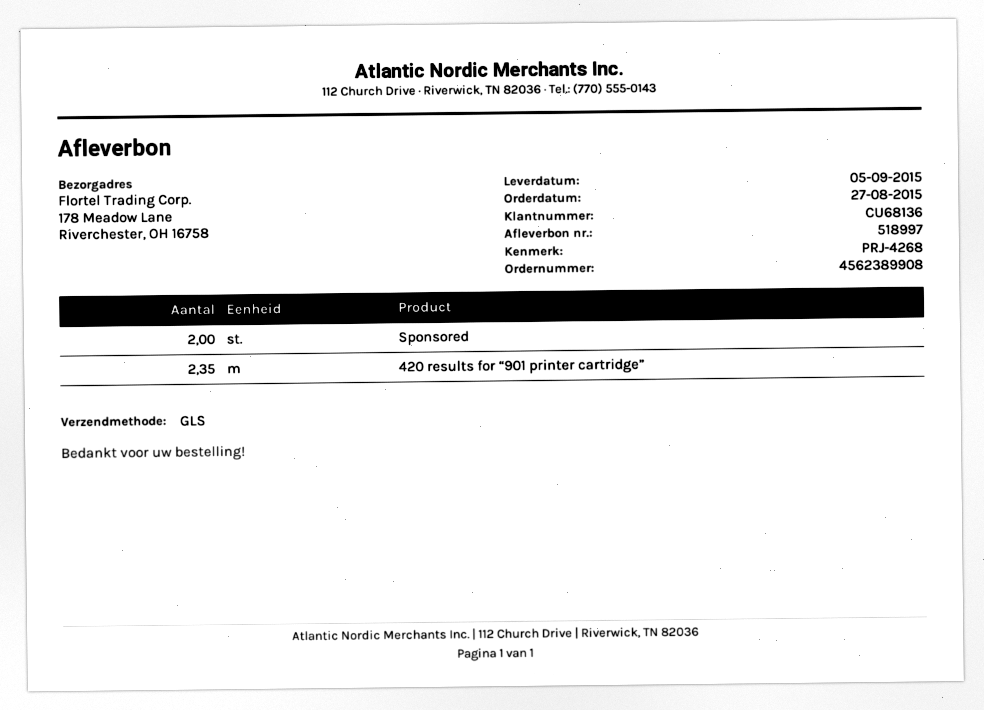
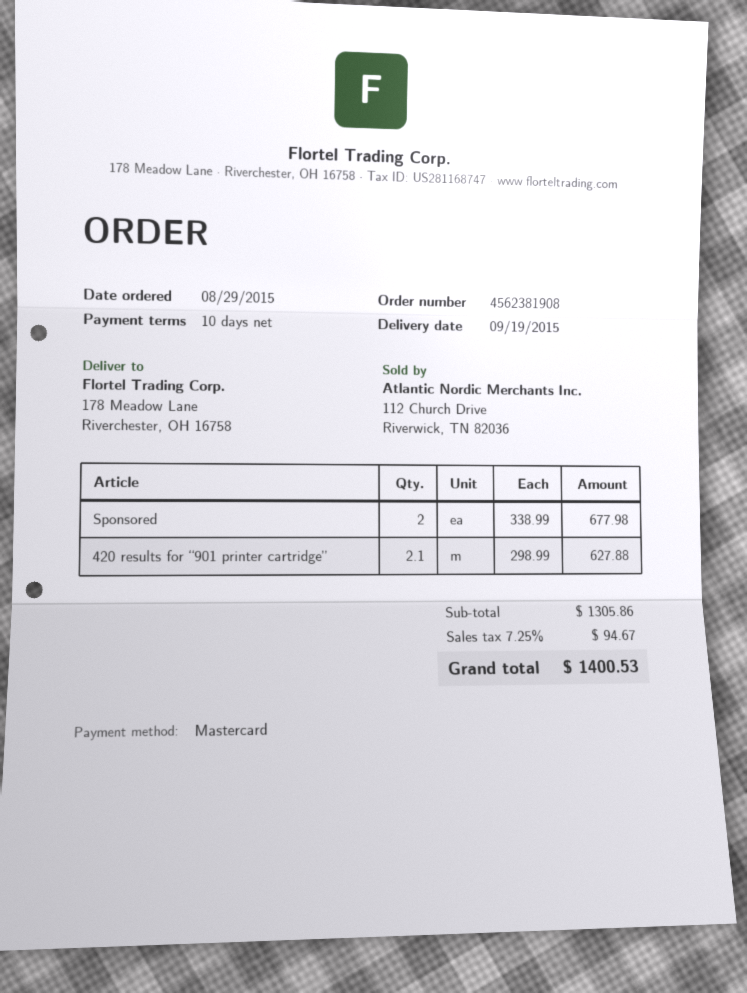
order number: 4562389908 -> 4562381908
order date: 2015-08-27 -> 2015-08-29
delivery date: 2015-09-05 -> 2015-09-19
420 results for “901 printer cartridge”: 2.35 -> 2.1

